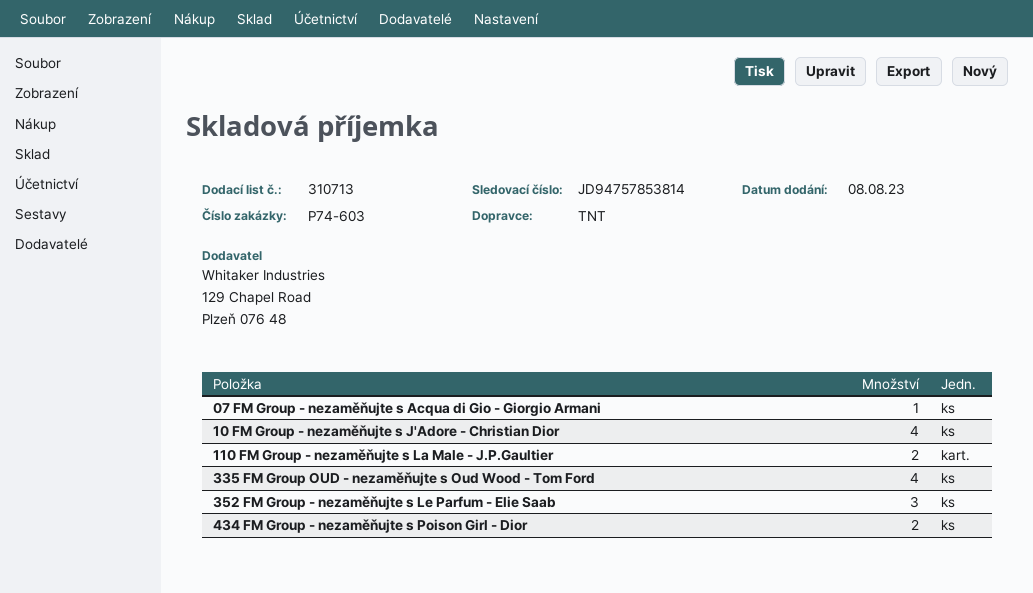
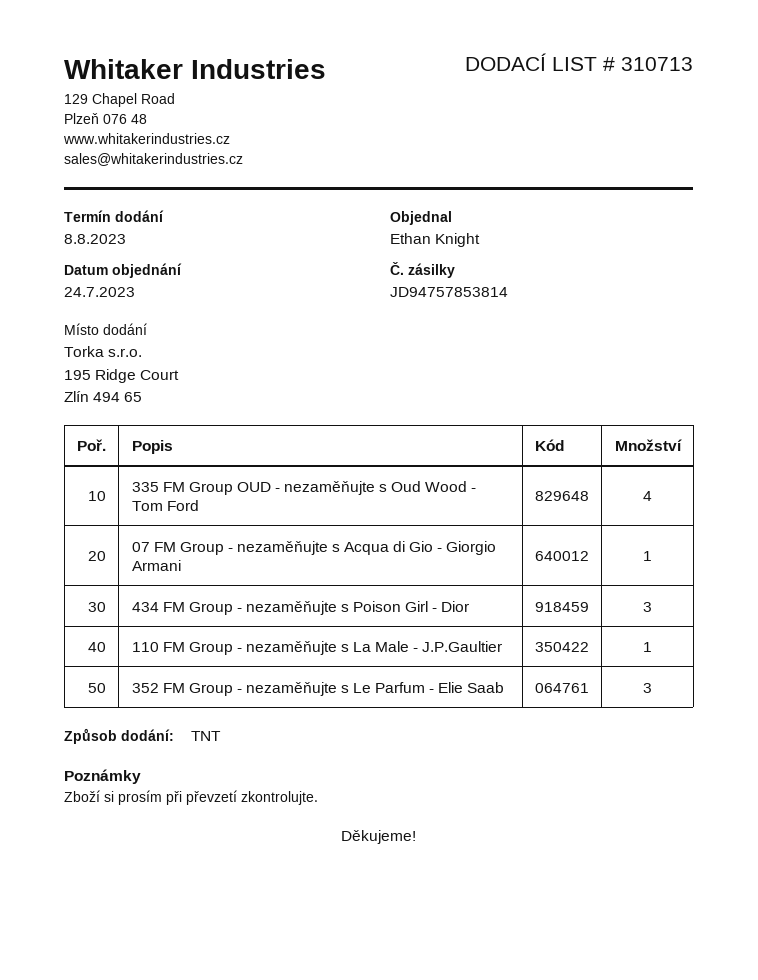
10 FM Group - nezaměňujte s J'Adore - Christian Dior: 4 -> none
110 FM Group - nezaměňujte s La Male - J.P.Gaultier: 2 -> 1
434 FM Group - nezaměňujte s Poison Girl - Dior: 2 -> 3

